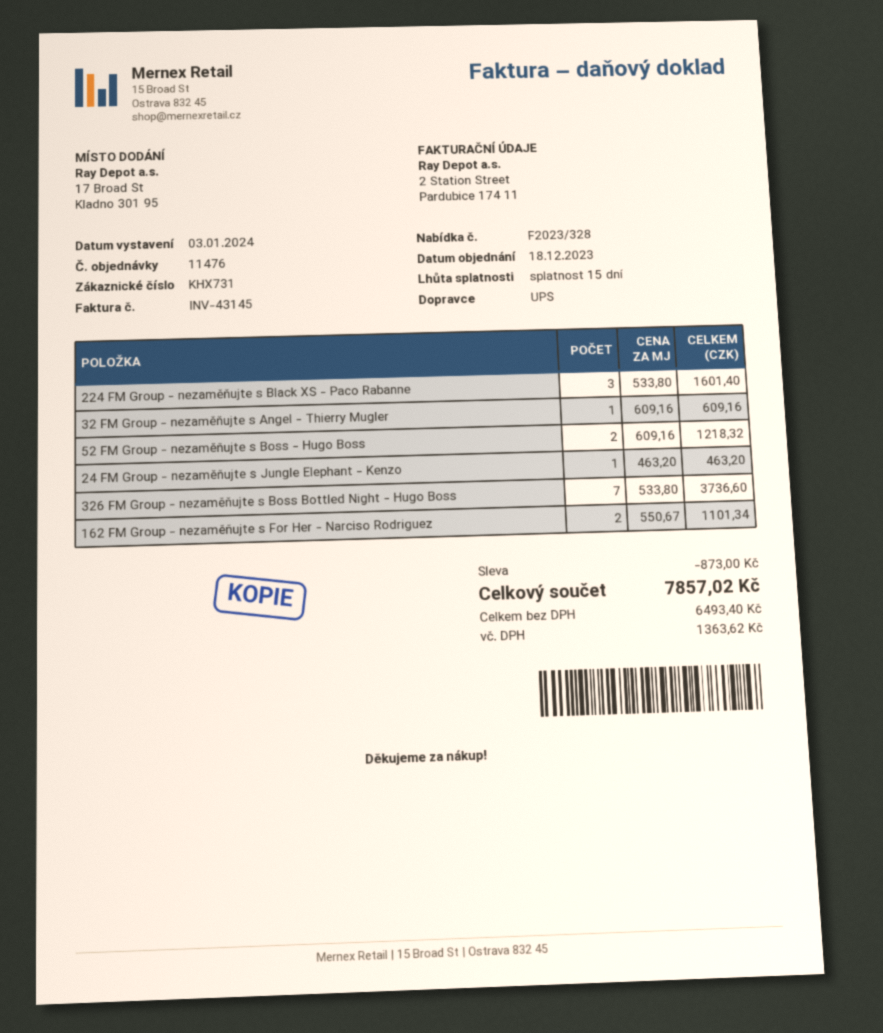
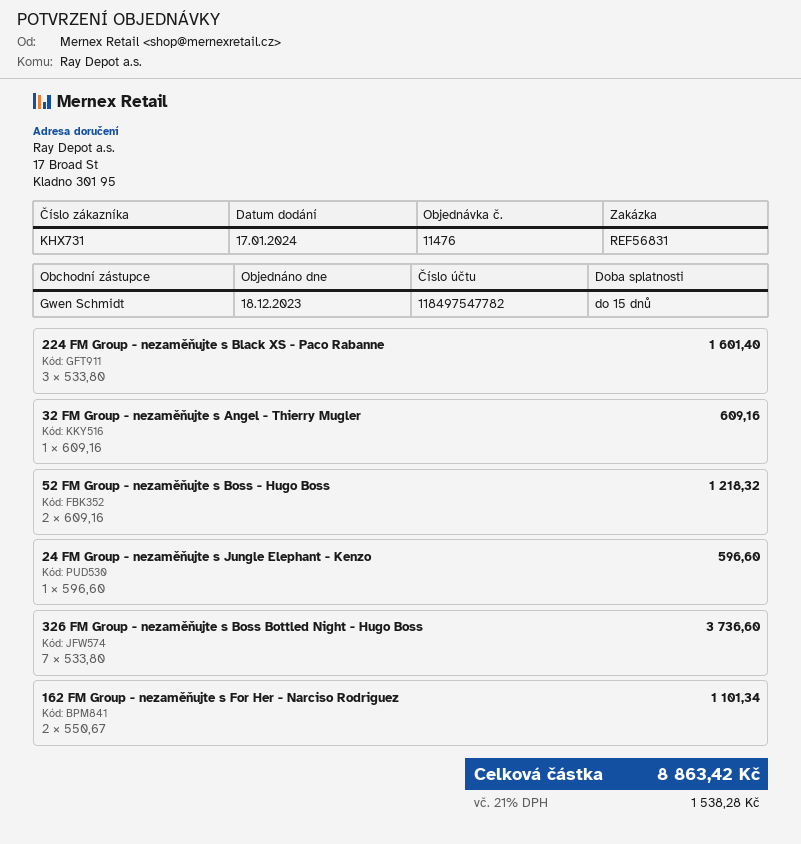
24 FM Group - nezaměňujte s Jungle Elephant - Kenzo: 1 x 463.20 = 463.20 -> 1 x 596.60 = 596.60
discount: 873.00 -> none
tax: 1363.62 -> 1538.28
total: 7857.02 -> 8863.42

